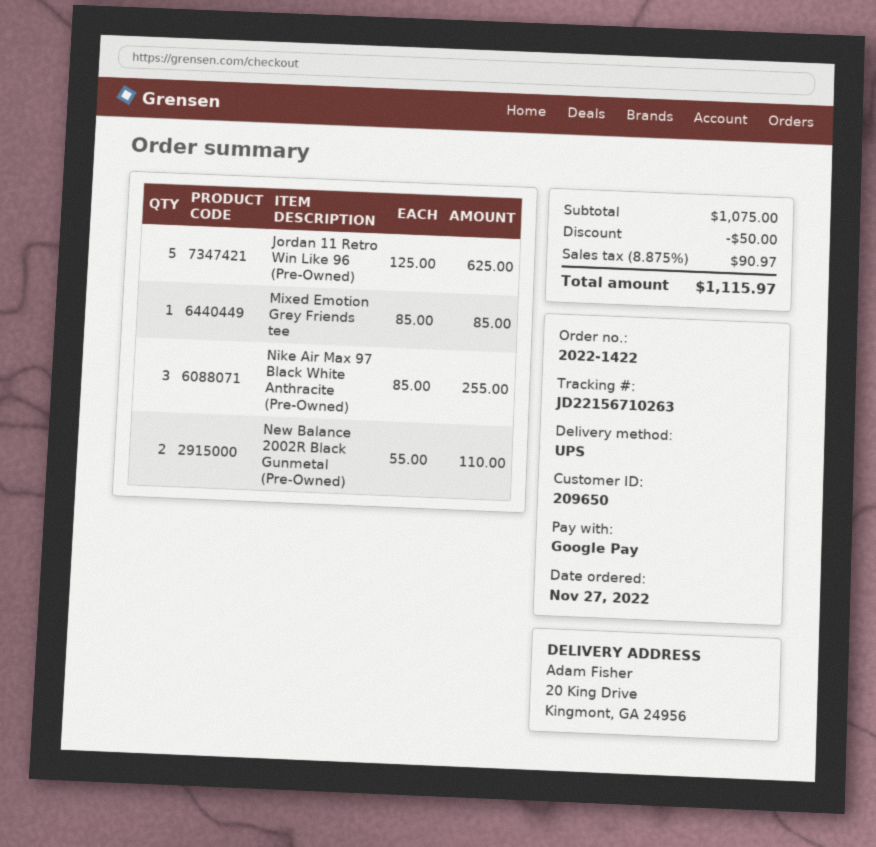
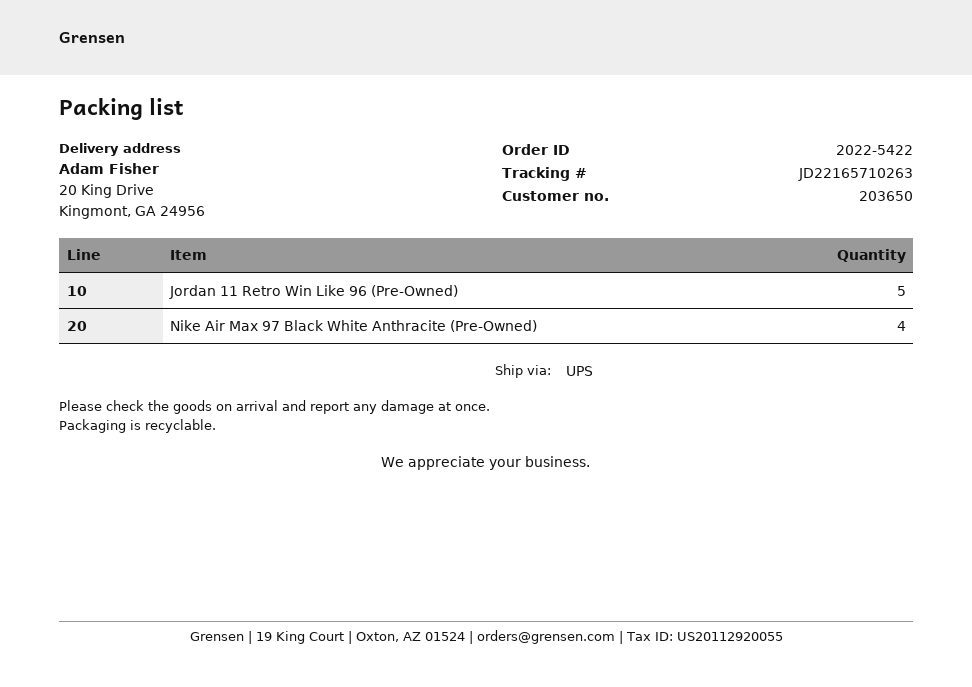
order number: 2022-1422 -> 2022-5422
customer number: 209650 -> 203650
tracking number: JD22156710263 -> JD22165710263
Mixed Emotion Grey Friends tee: 1 -> none
Nike Air Max 97 Black White Anthracite (Pre-Owned): 3 -> 4
New Balance 2002R Black Gunmetal (Pre-Owned): 2 -> none

